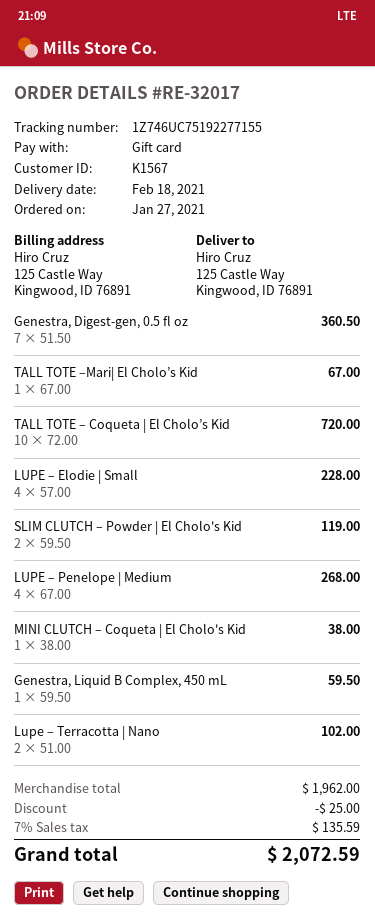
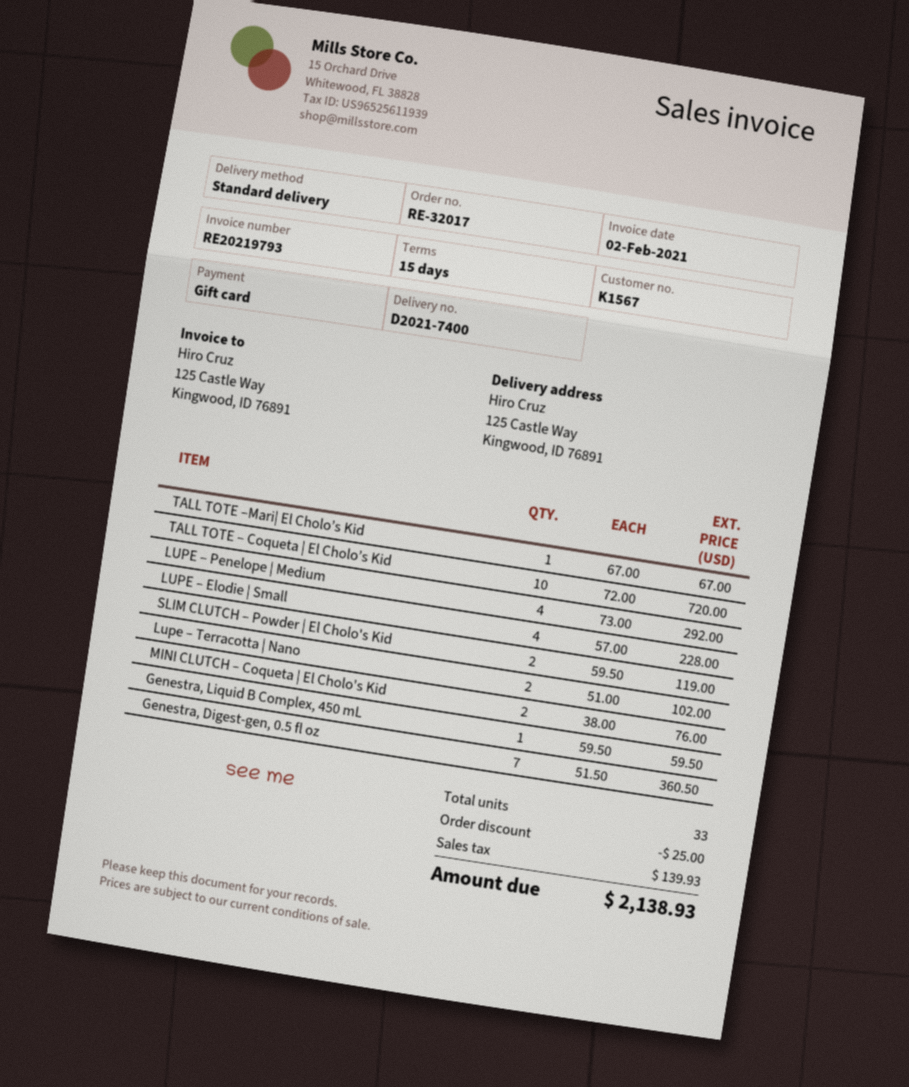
LUPE – Penelope | Medium: 4 x 67.00 = 268.00 -> 4 x 73.00 = 292.00
MINI CLUTCH – Coqueta | El Cholo's Kid: 1 x 38.00 = 38.00 -> 2 x 38.00 = 76.00
tax: 135.59 -> 139.93
total: 2072.59 -> 2138.93

